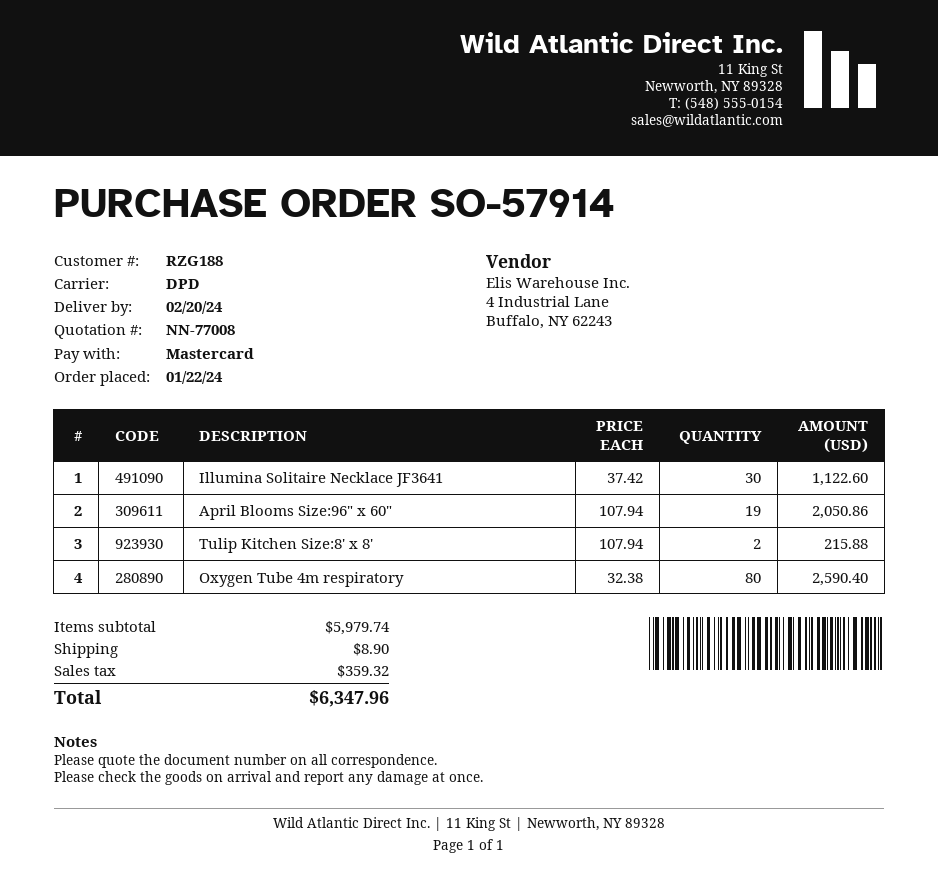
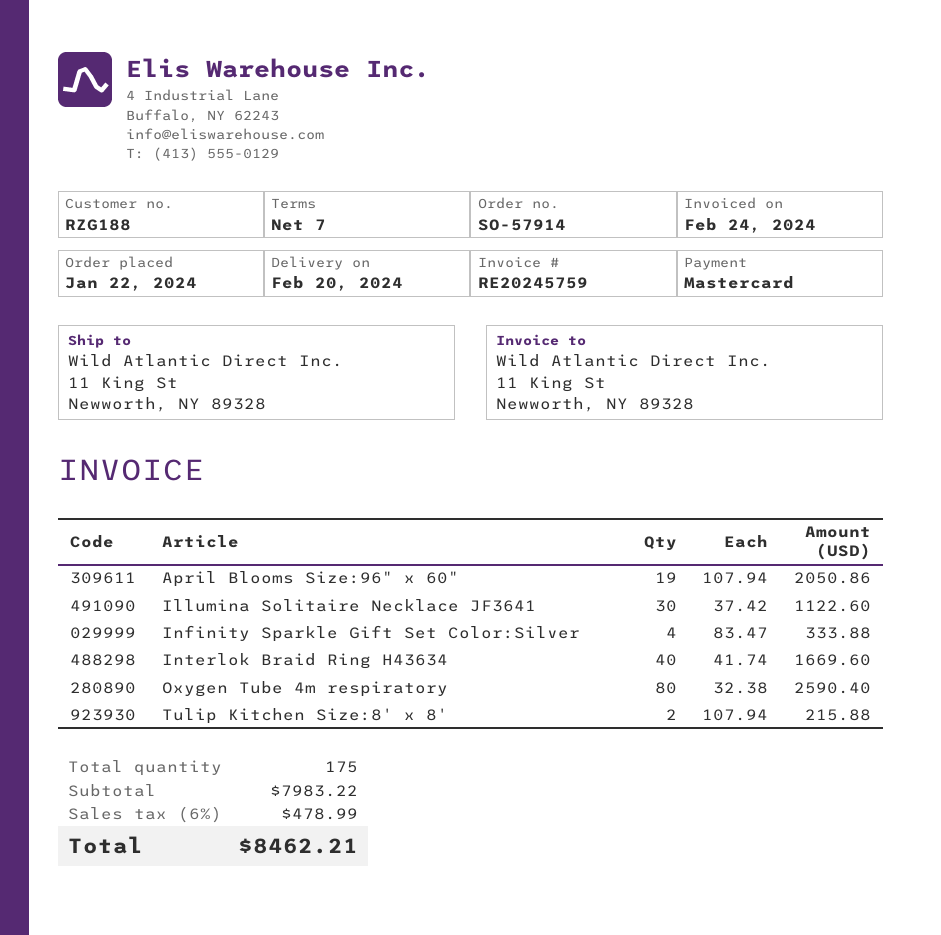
Infinity Sparkle Gift Set Color:Silver: none -> 4 x 83.47 = 333.88
Interlok Braid Ring H43634: none -> 40 x 41.74 = 1669.60
subtotal: 5979.74 -> 7983.22
shipping: 8.90 -> none
tax: 359.32 -> 478.99
total: 6347.96 -> 8462.21

